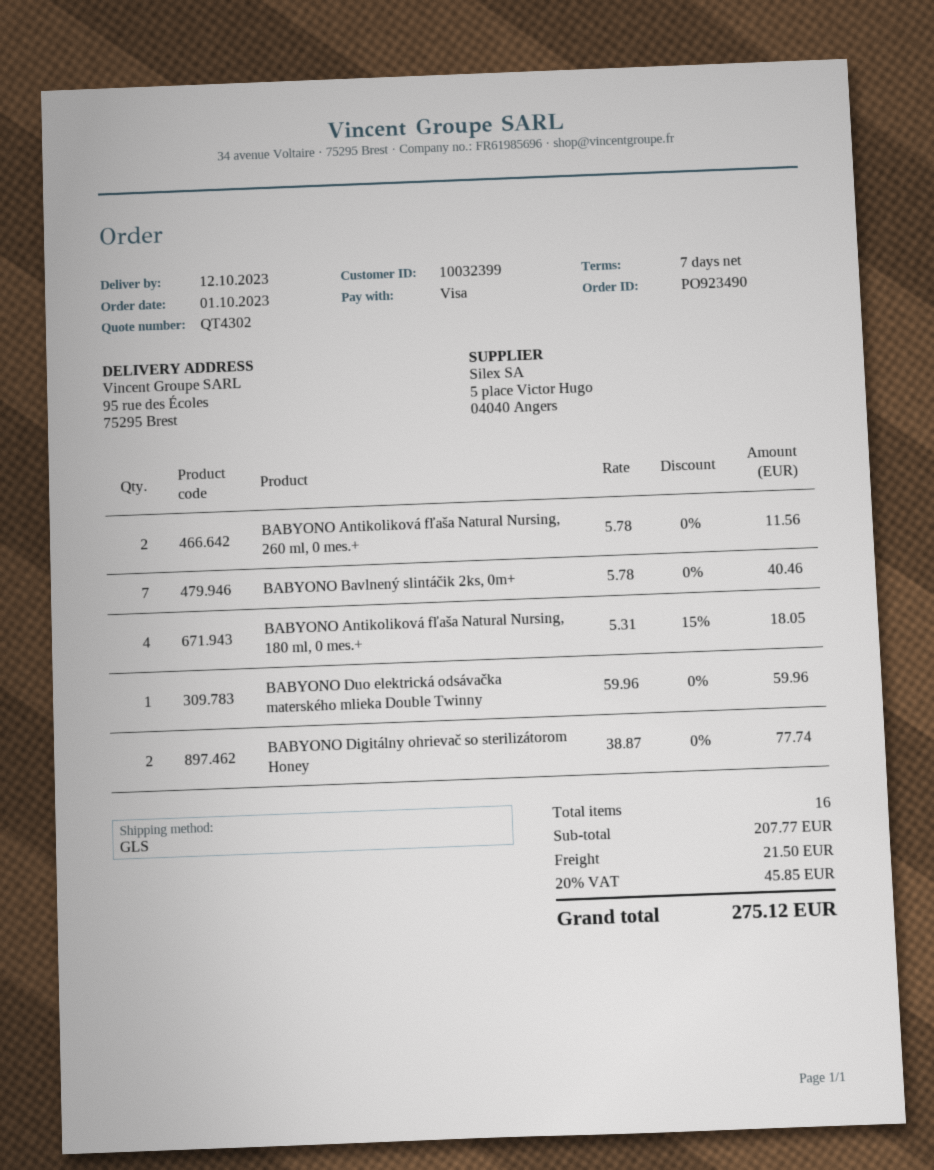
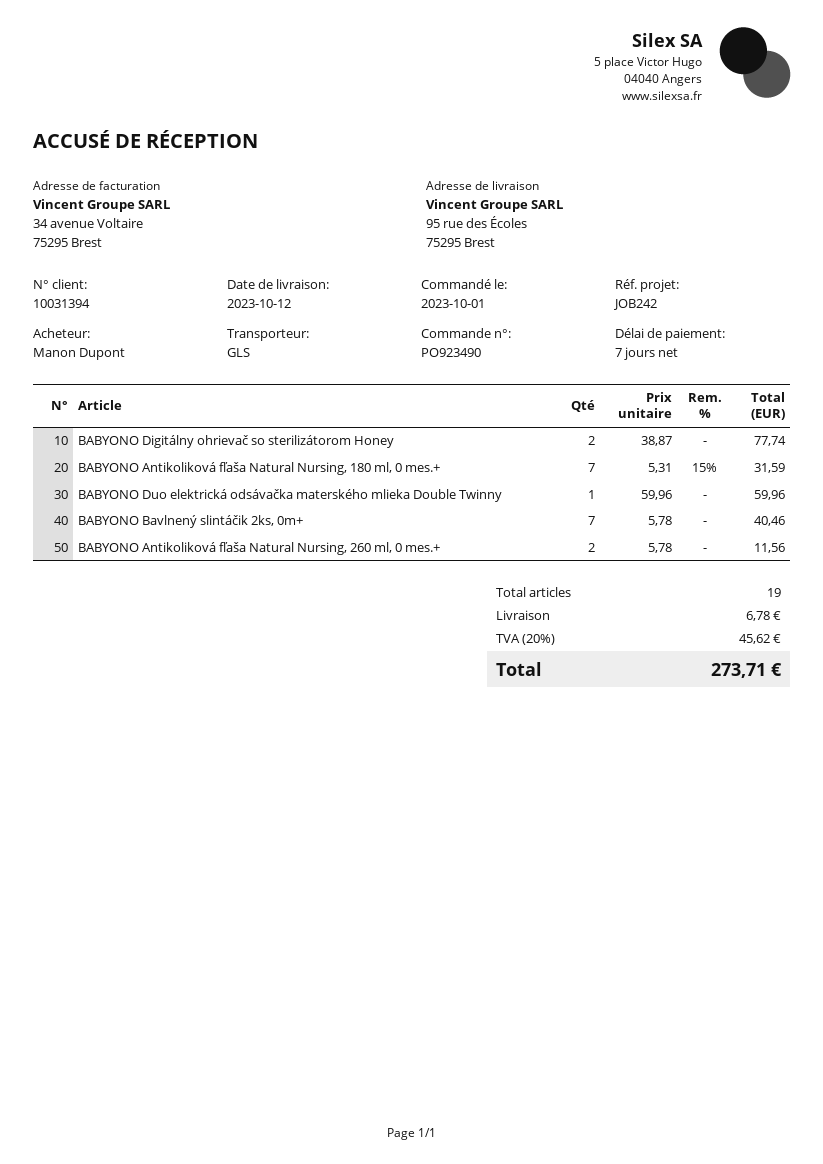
customer number: 10032399 -> 10031394
BABYONO Antikoliková fľaša Natural Nursing, 180 ml, 0 mes.+: 4 x 5.31 - 15% = 18.05 -> 7 x 5.31 - 15% = 31.59
total quantity: 16 -> 19
shipping: 21.50 -> 6.78
tax: 20% = 45.85 -> 20% = 45.62
total: 275.12 -> 273.71

